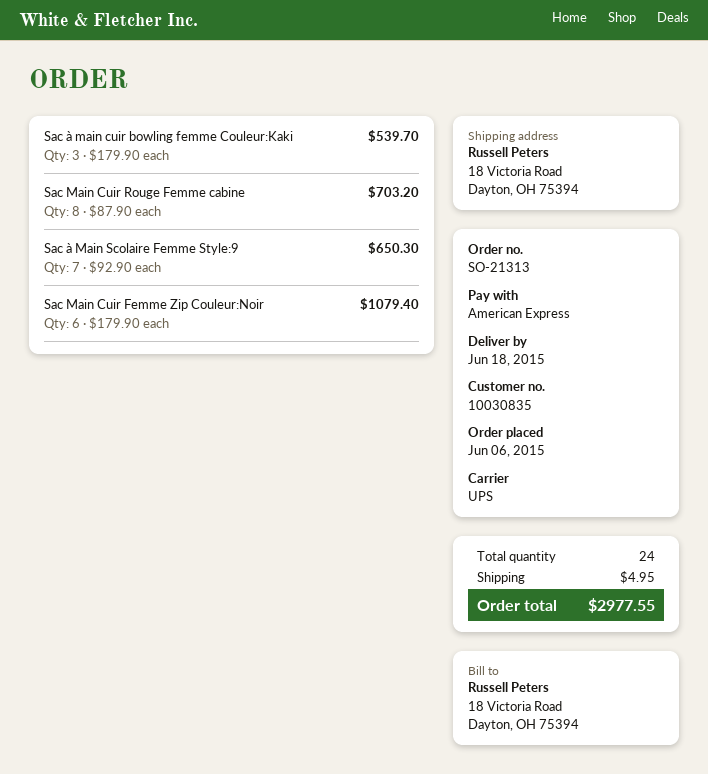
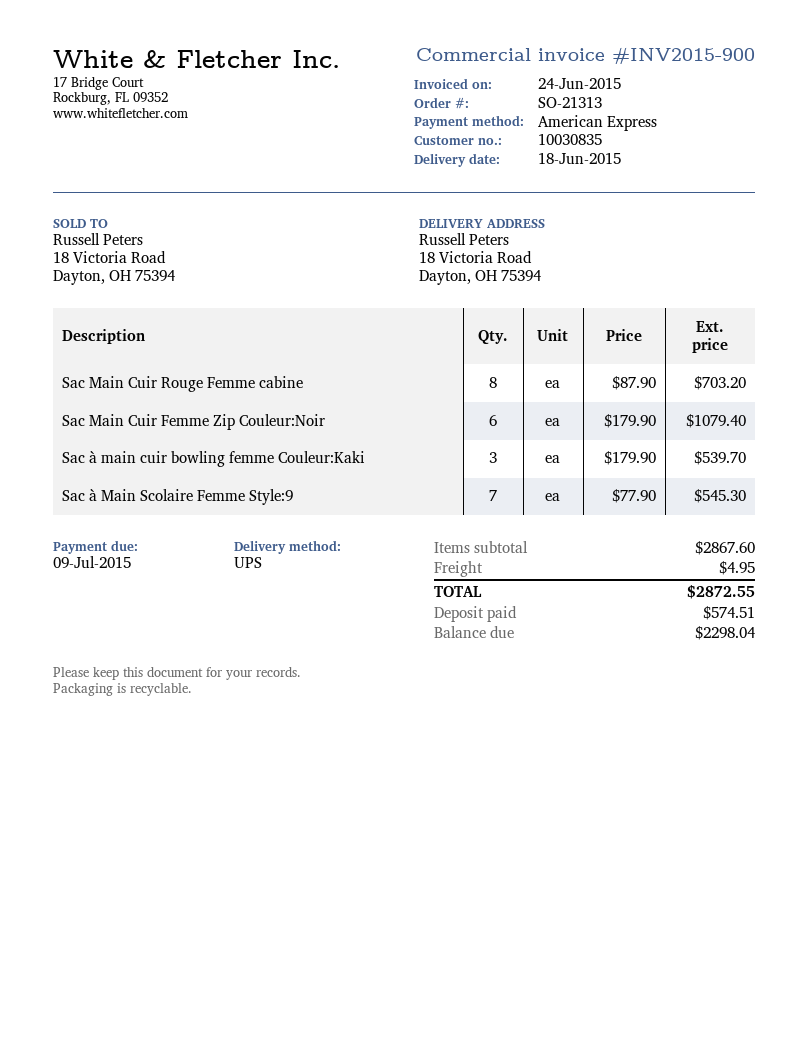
Sac à Main Scolaire Femme Style:9: 7 x 92.90 = 650.30 -> 7 x 77.90 = 545.30
total: 2977.55 -> 2872.55

